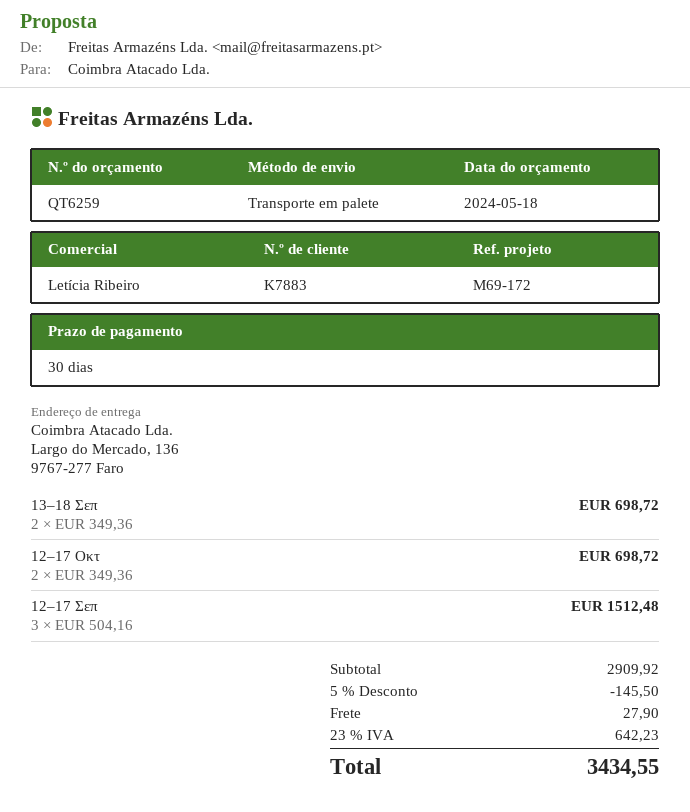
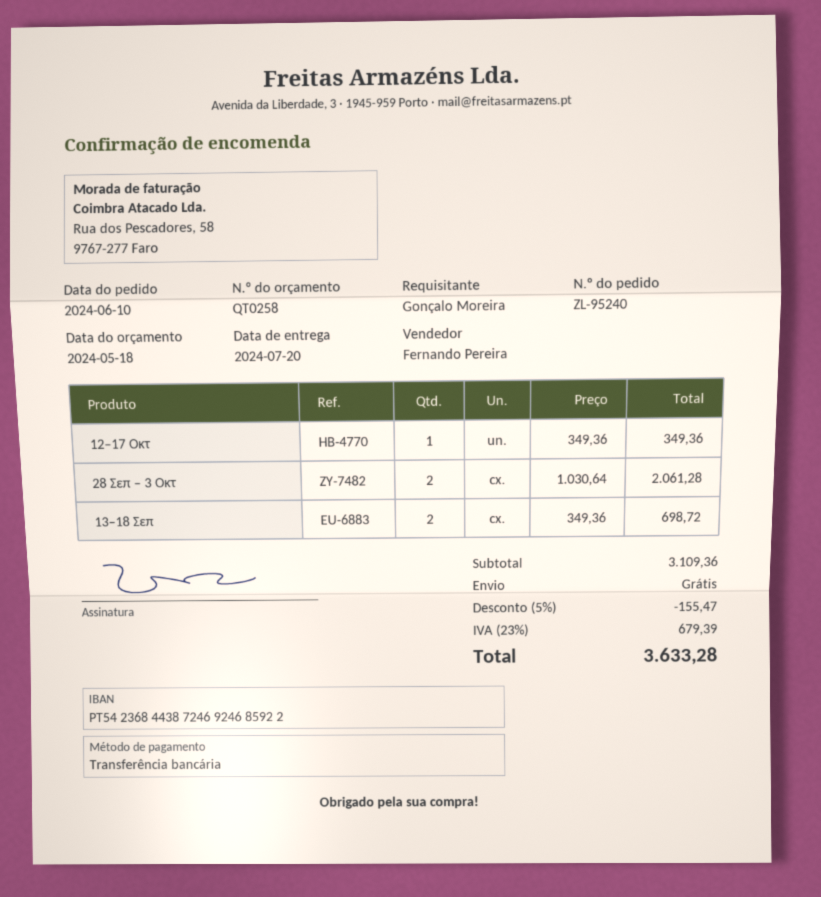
quote number: QT6259 -> QT0258
sales rep: Letícia Ribeiro -> Fernando Pereira
12–17 Οκτ: 2 x 349.36 = 698.72 -> 1 x 349.36 = 349.36
12–17 Σεπ: 3 x 504.16 = 1512.48 -> none
28 Σεπ – 3 Οκτ: none -> 2 x 1030.64 = 2061.28
subtotal: 2909.92 -> 3109.36
discount: 5% = 145.50 -> 5% = 155.47
shipping: 27.90 -> 0.00
tax: 23% = 642.23 -> 23% = 679.39
total: 3434.55 -> 3633.28

